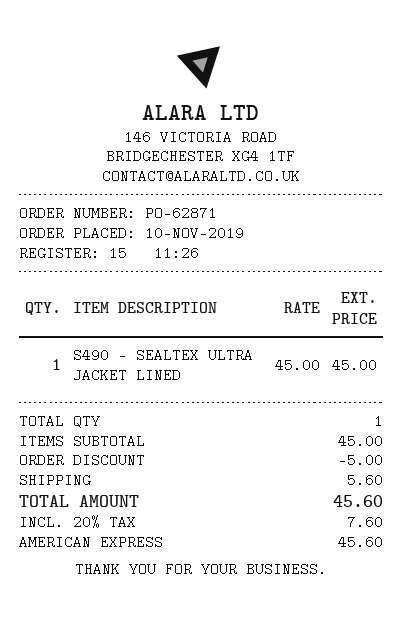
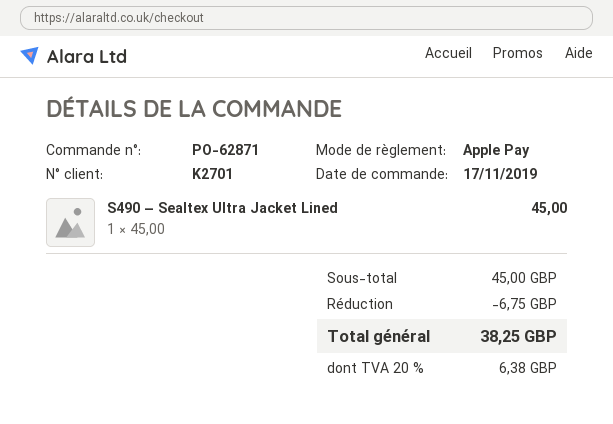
order date: 2019-11-10 -> 2019-11-17
payment method: American Express -> Apple Pay
discount: 5.00 -> 6.75
shipping: 5.60 -> none
tax: 20% = 7.60 -> 20% = 6.38
total: 45.60 -> 38.25

